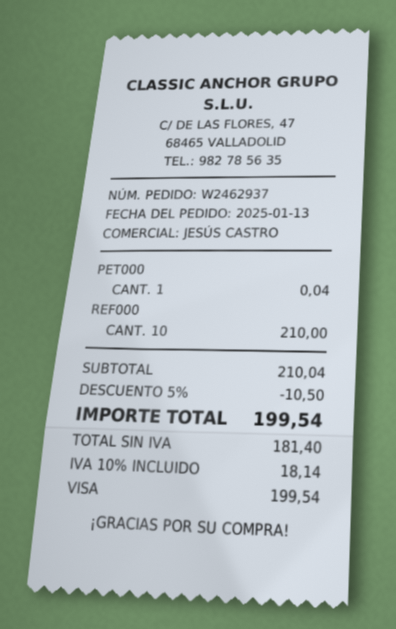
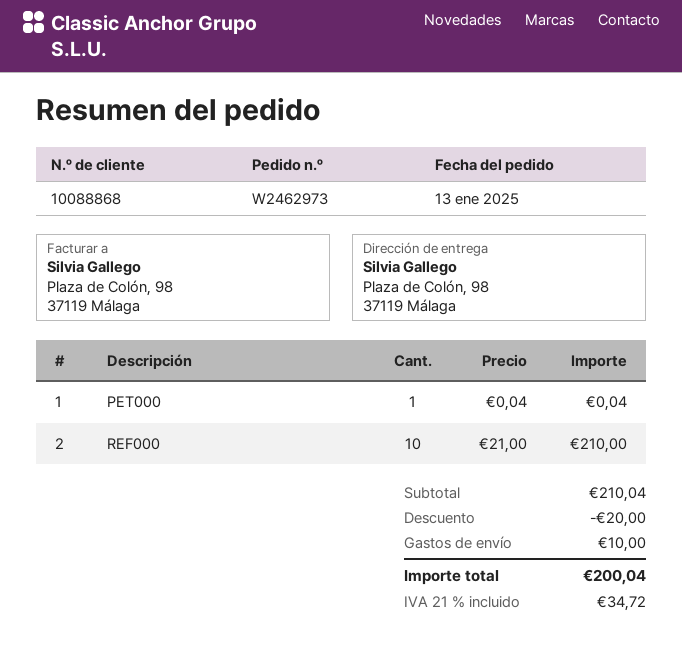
order number: W2462937 -> W2462973
discount: 10.50 -> 20.00
shipping: none -> 10.00
tax: 10% = 18.14 -> 21% = 34.72
total: 199.54 -> 200.04

